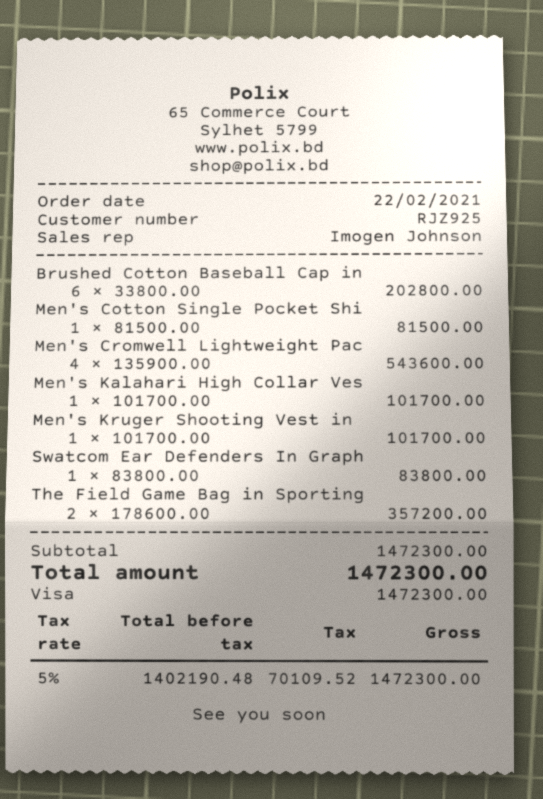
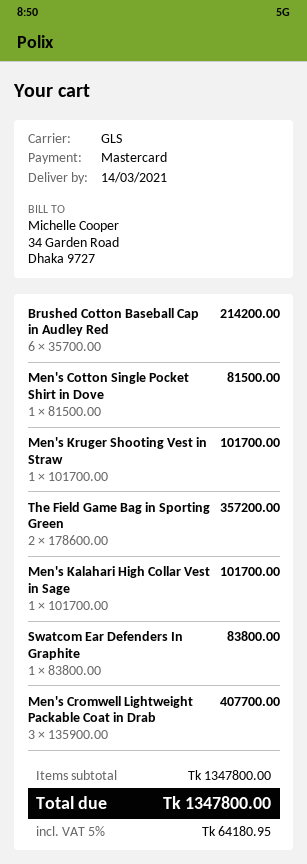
payment method: Visa -> Mastercard
Brushed Cotton Baseball Cap in: 6 x 33800.00 = 202800.00 -> 6 x 35700.00 = 214200.00
Men's Cromwell Lightweight Pac: 4 x 135900.00 = 543600.00 -> 3 x 135900.00 = 407700.00
subtotal: 1472300.00 -> 1347800.00
tax: 5% = 70109.52 -> 5% = 64180.95
total: 1472300.00 -> 1347800.00

